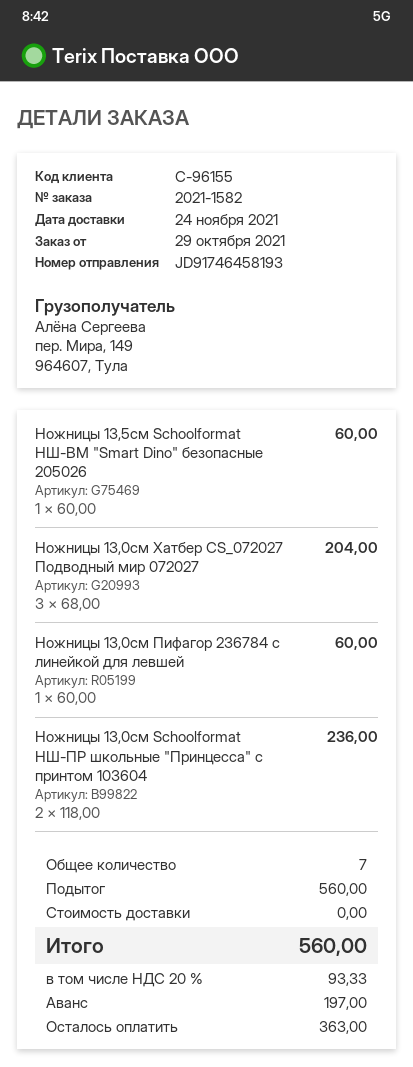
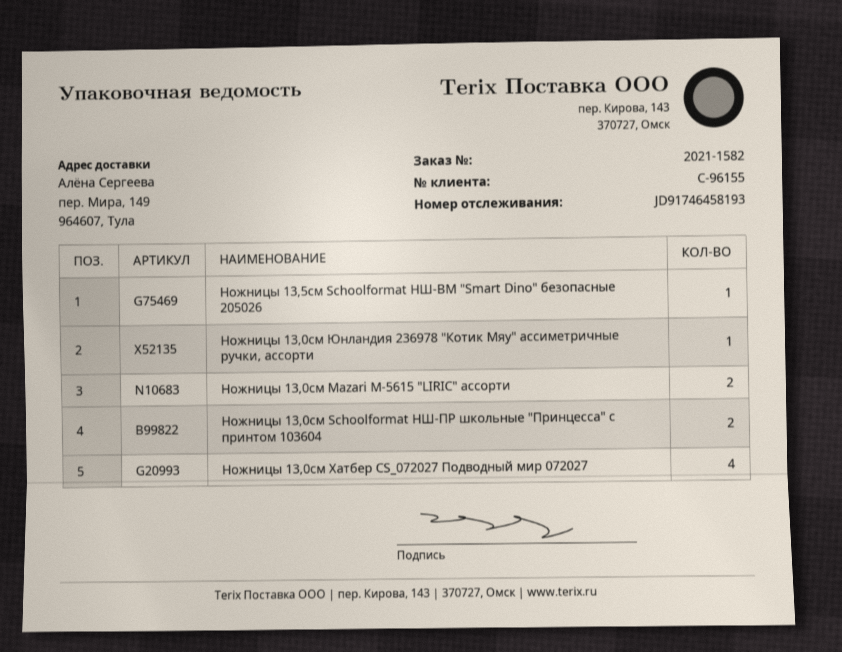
Ножницы 13,0см Хатбер CS_072027 Подводный мир 072027: 3 -> 4
Ножницы 13,0см Пифагор 236784 с линейкой для левшей: 1 -> none
Ножницы 13,0см Юнландия 236978 "Котик Мяу" ассиметричные ручки, ассорти: none -> 1
Ножницы 13,0см Mazari M-5615 "LIRIC" ассорти: none -> 2

